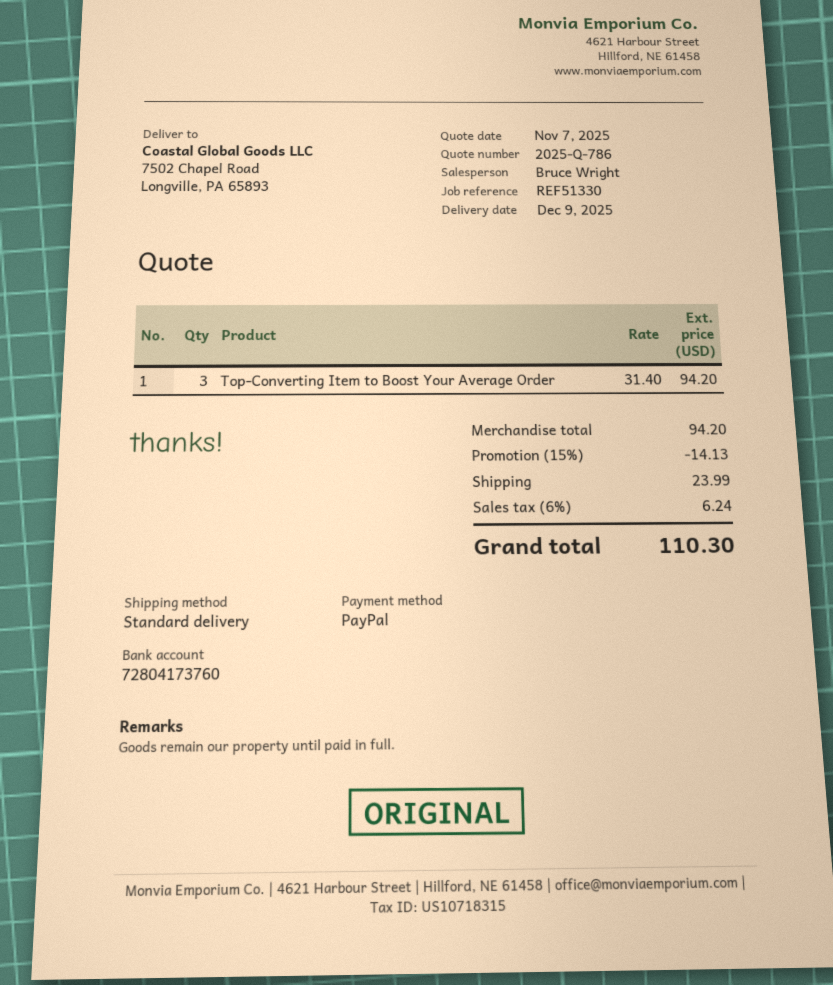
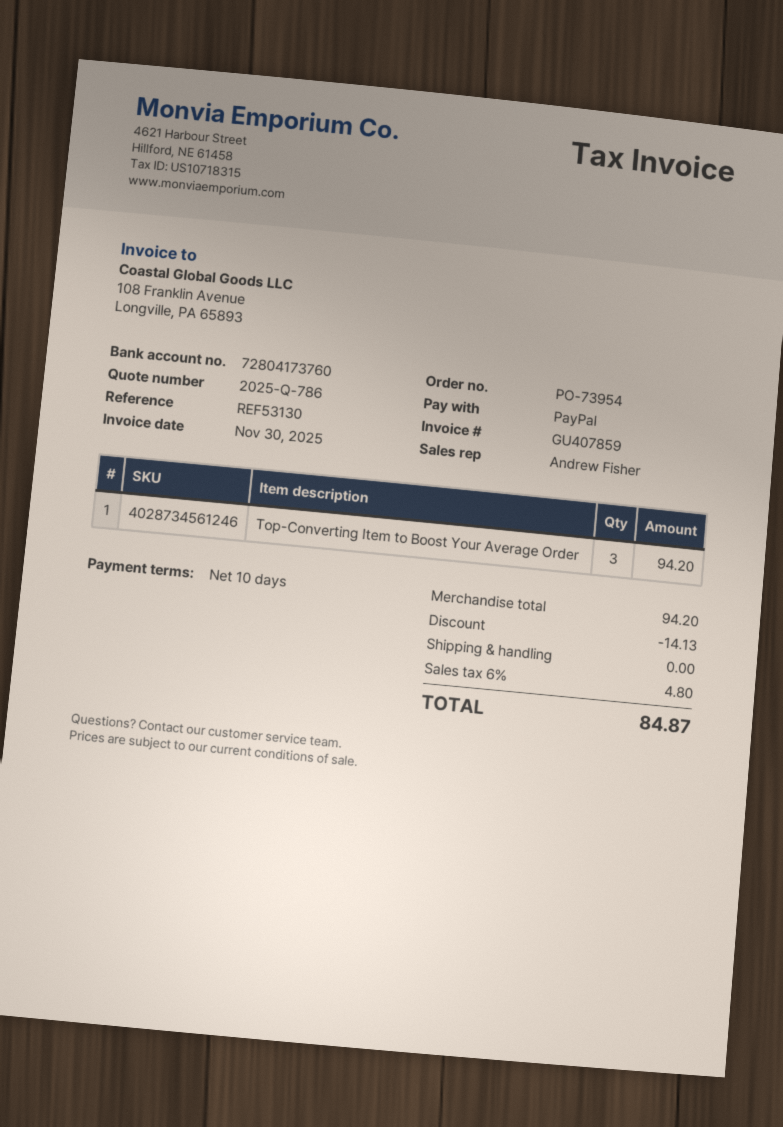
reference: REF51330 -> REF53130
sales rep: Bruce Wright -> Andrew Fisher
shipping: 23.99 -> 0.00
tax: 6% = 6.24 -> 6% = 4.80
total: 110.30 -> 84.87

